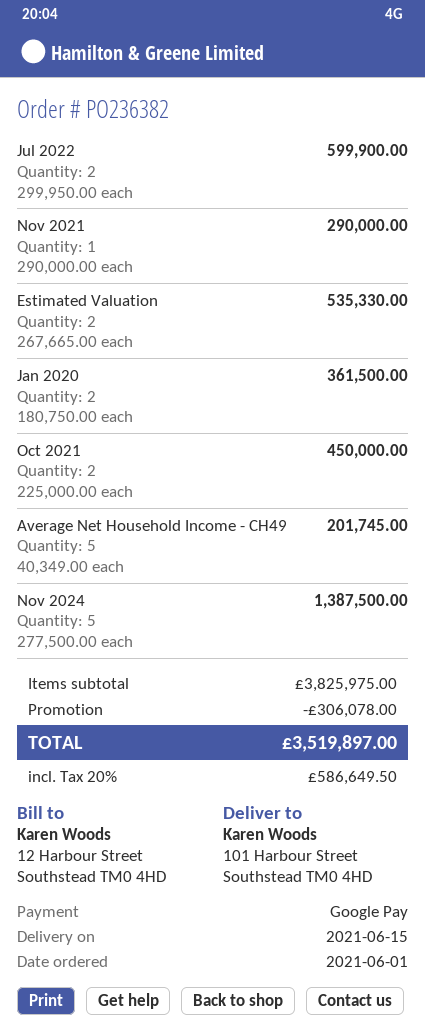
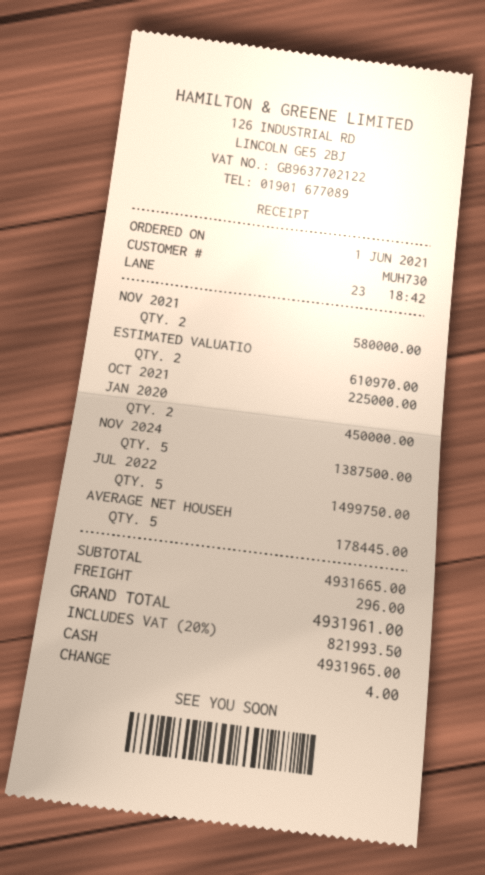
payment method: Google Pay -> cash
Jul 2022: 2 for 599900.00 -> 5 for 1499750.00
Nov 2021: 1 for 290000.00 -> 2 for 580000.00
Estimated Valuation: 2 for 535330.00 -> 2 for 610970.00
Jan 2020: 2 for 361500.00 -> 2 for 450000.00
Oct 2021: 2 for 450000.00 -> 1 for 225000.00
Average Net Household Income - CH49: 5 for 201745.00 -> 5 for 178445.00
subtotal: 3825975.00 -> 4931665.00
discount: 306078.00 -> none
shipping: none -> 296.00
tax: 20% = 586649.50 -> 20% = 821993.50
total: 3519897.00 -> 4931961.00

